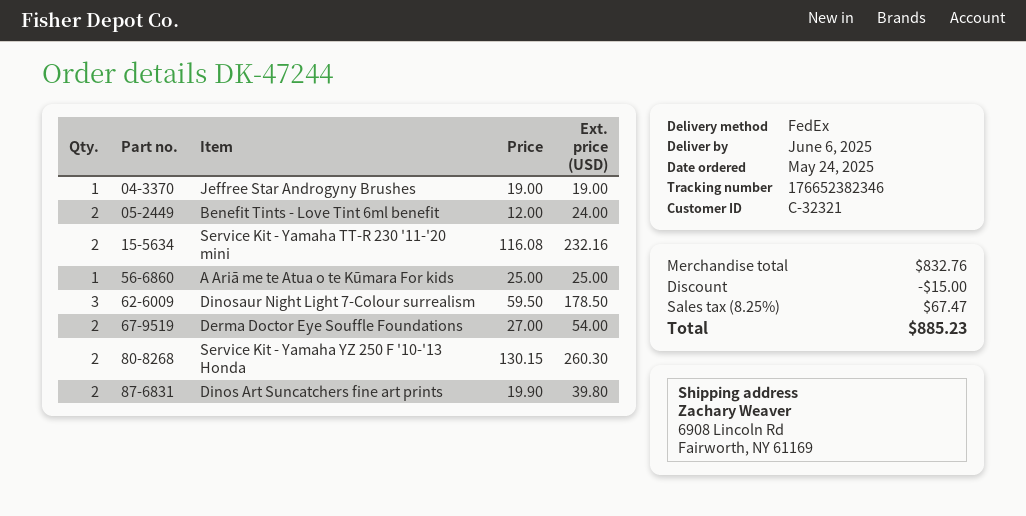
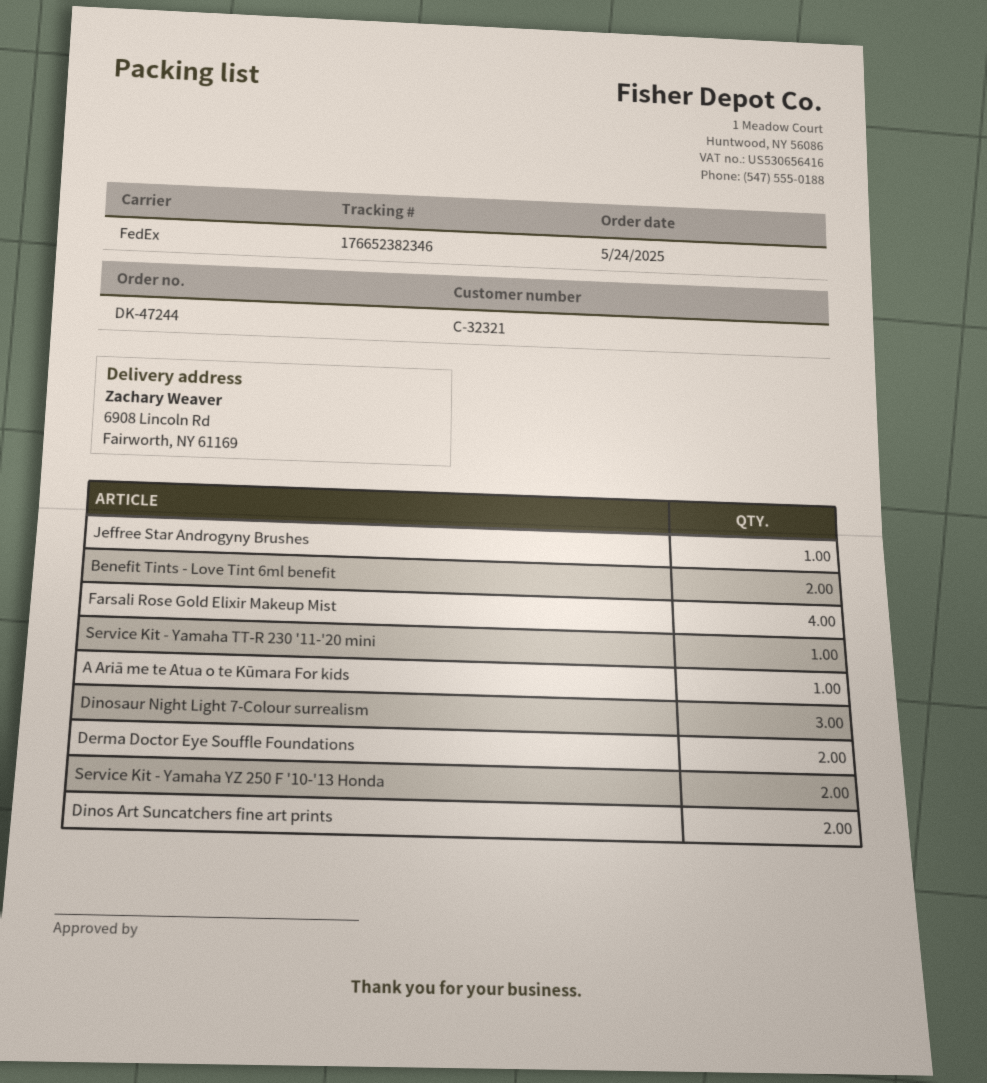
Service Kit - Yamaha TT-R 230 '11-'20 mini: 2 -> 1
Farsali Rose Gold Elixir Makeup Mist: none -> 4

